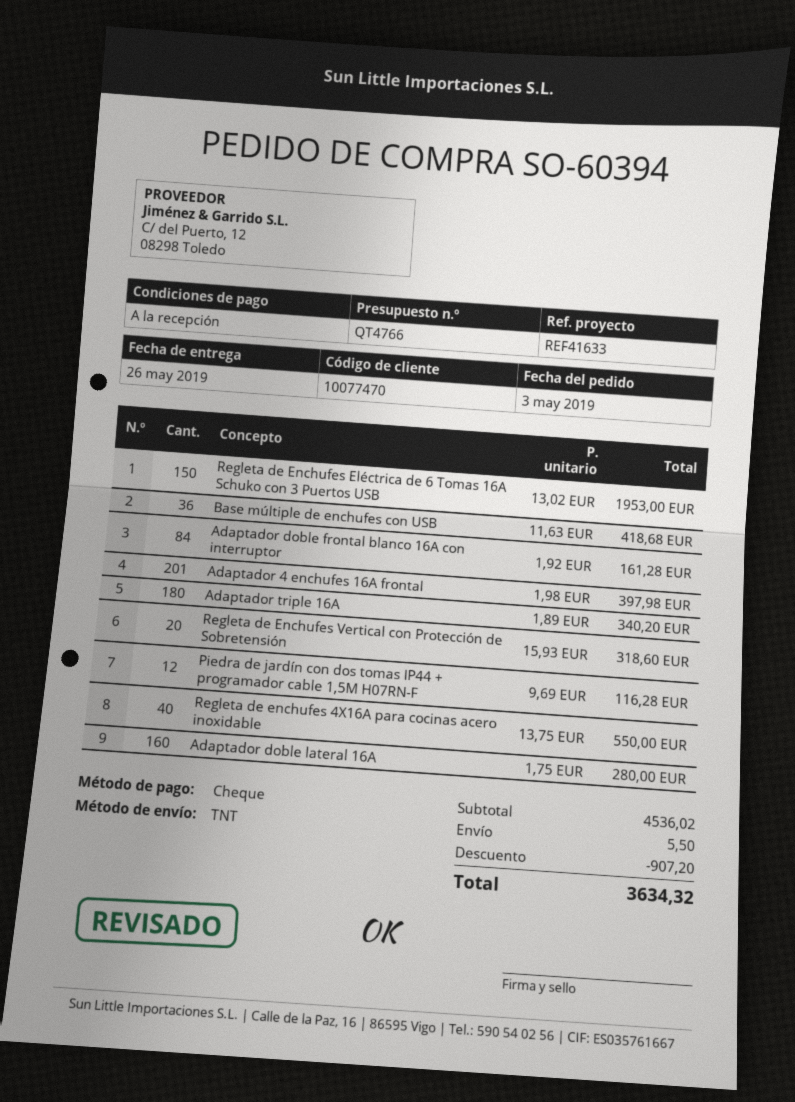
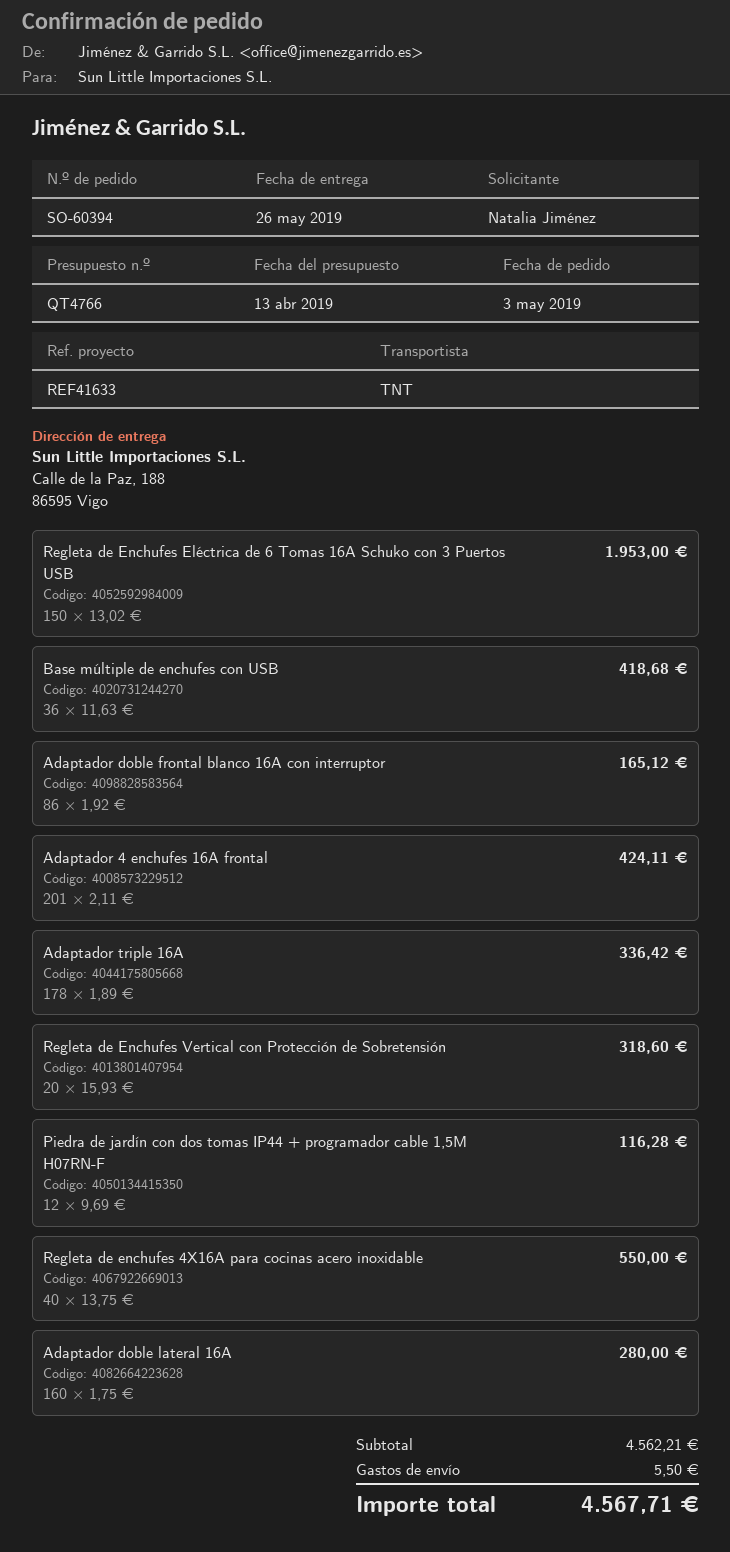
Adaptador doble frontal blanco 16A con interruptor: 84 x 1.92 = 161.28 -> 86 x 1.92 = 165.12
Adaptador 4 enchufes 16A frontal: 201 x 1.98 = 397.98 -> 201 x 2.11 = 424.11
Adaptador triple 16A: 180 x 1.89 = 340.20 -> 178 x 1.89 = 336.42
subtotal: 4536.02 -> 4562.21
discount: 907.20 -> none
total: 3634.32 -> 4567.71

